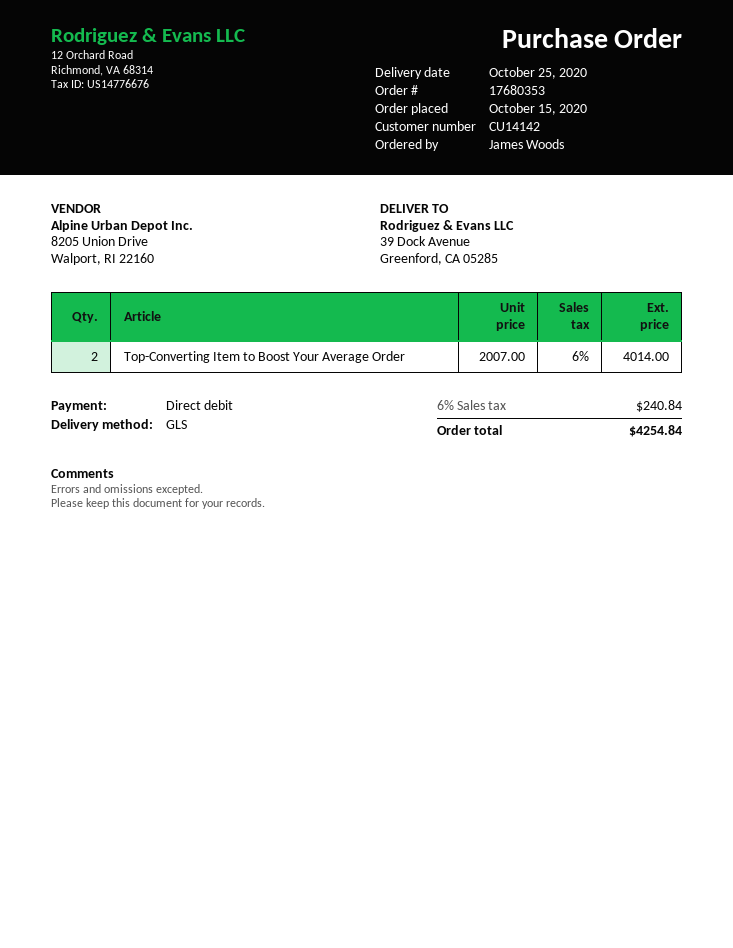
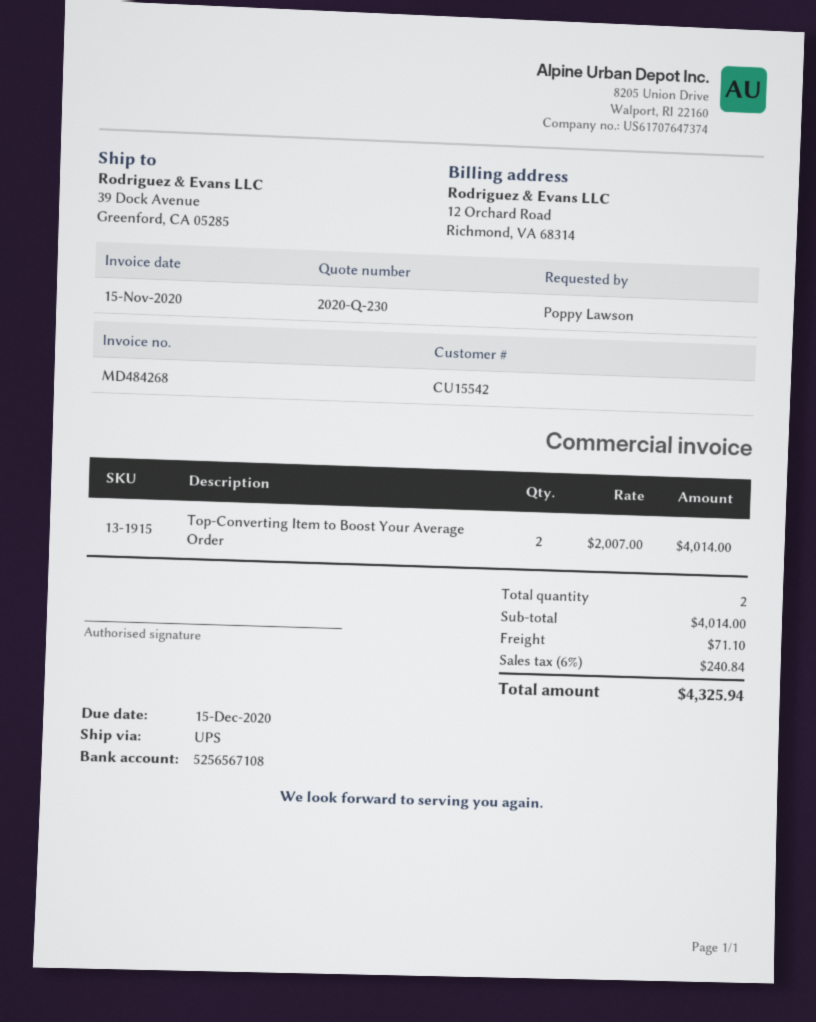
customer number: CU14142 -> CU15542
ordered by: James Woods -> Poppy Lawson
shipping method: GLS -> UPS
shipping: none -> 71.10
total: 4254.84 -> 4325.94

